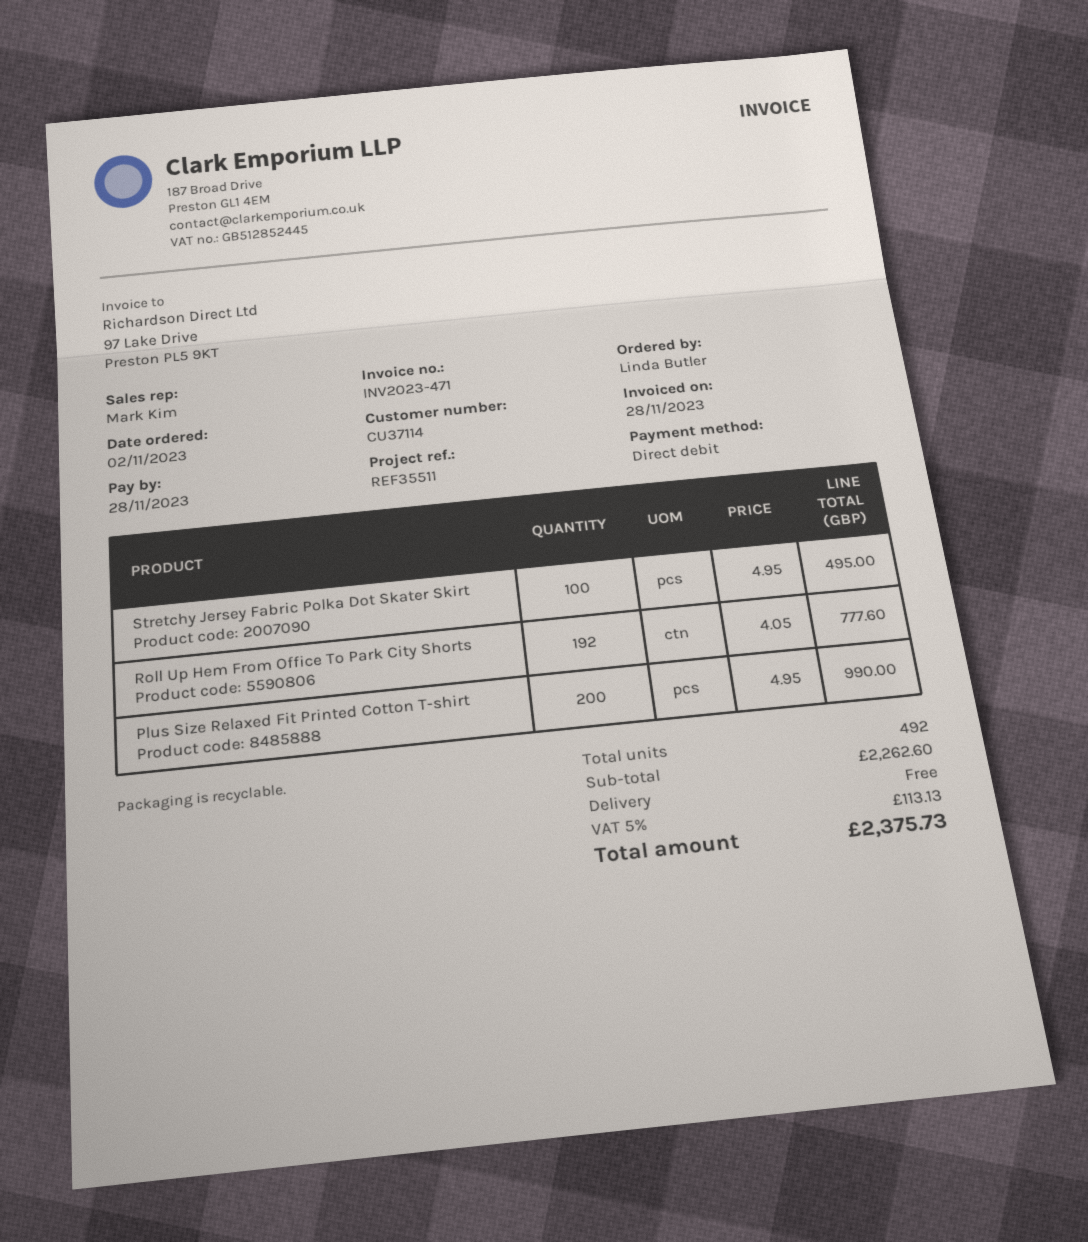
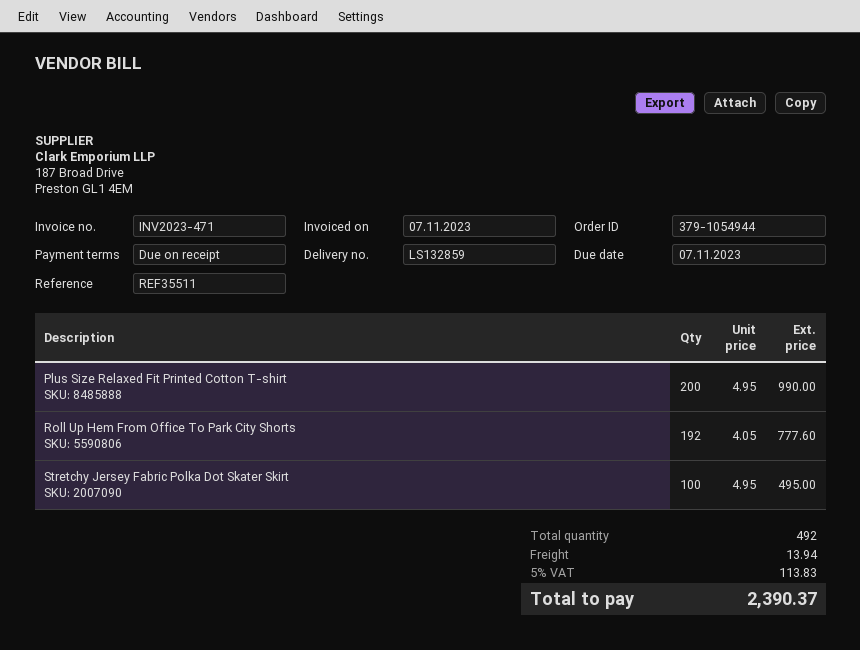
invoice date: 2023-11-28 -> 2023-11-07
due date: 2023-11-28 -> 2023-11-07
shipping: 0.00 -> 13.94
tax: 5% = 113.13 -> 5% = 113.83
total: 2375.73 -> 2390.37

